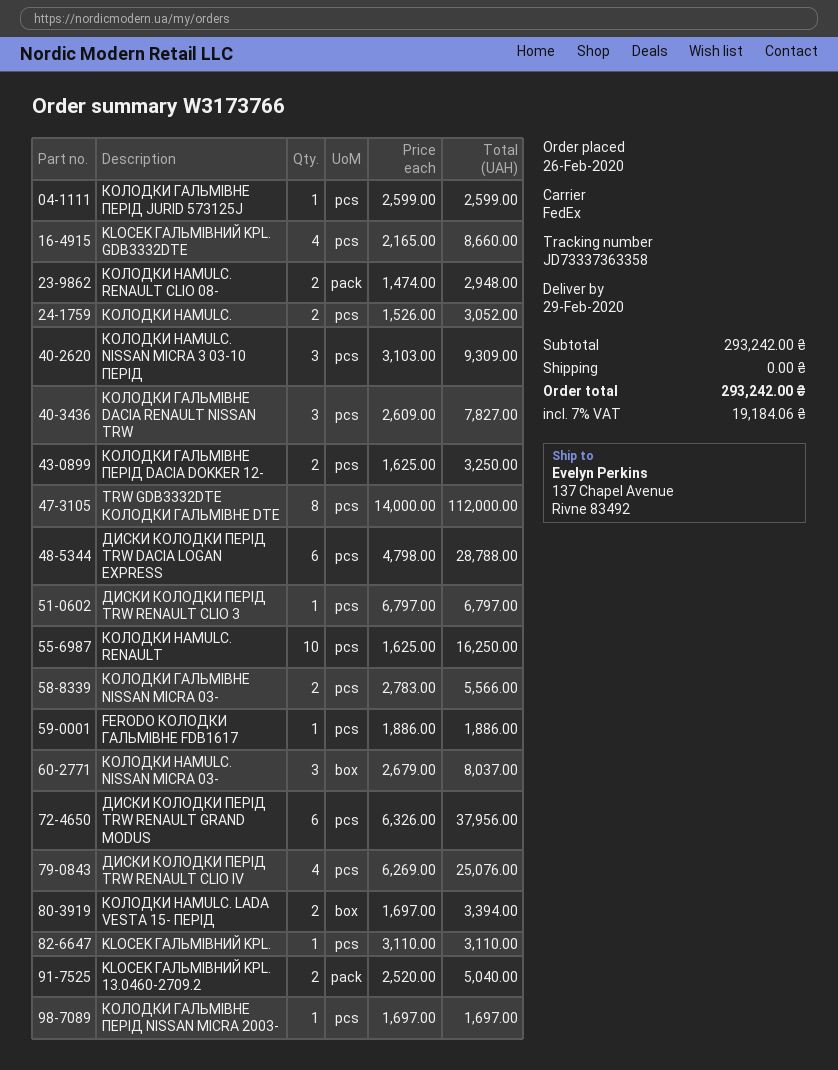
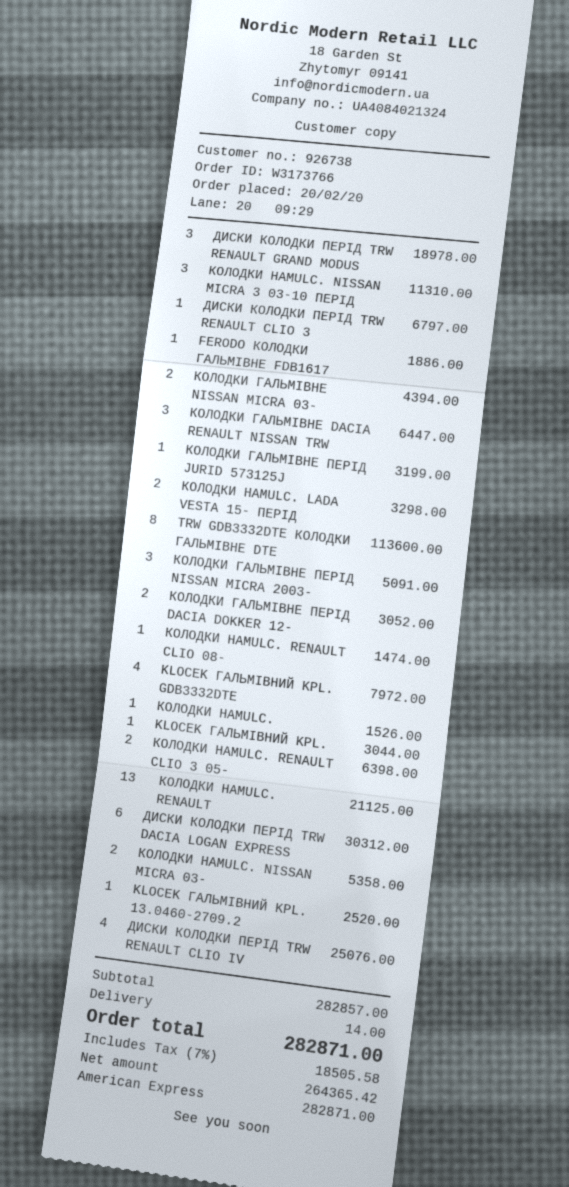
order date: 2020-02-26 -> 2020-02-20
КОЛОДКИ ГАЛЬМІВНЕ ПЕРІД JURID 573125J: 1 for 2599.00 -> 1 for 3199.00
KLOCEK ГАЛЬМІВНИЙ KPL. GDB3332DTE: 4 for 8660.00 -> 4 for 7972.00
КОЛОДКИ HAMULC. RENAULT CLIO 08-: 2 for 2948.00 -> 1 for 1474.00
КОЛОДКИ HAMULC.: 2 for 3052.00 -> 1 for 1526.00
КОЛОДКИ HAMULC. NISSAN MICRA 3 03-10 ПЕРІД: 3 for 9309.00 -> 3 for 11310.00
КОЛОДКИ ГАЛЬМІВНЕ DACIA RENAULT NISSAN TRW: 3 for 7827.00 -> 3 for 6447.00
КОЛОДКИ ГАЛЬМІВНЕ ПЕРІД DACIA DOKKER 12-: 2 for 3250.00 -> 2 for 3052.00
TRW GDB3332DTE КОЛОДКИ ГАЛЬМІВНЕ DTE: 8 for 112000.00 -> 8 for 113600.00
ДИСКИ КОЛОДКИ ПЕРІД TRW DACIA LOGAN EXPRESS: 6 for 28788.00 -> 6 for 30312.00
КОЛОДКИ HAMULC. RENAULT: 10 for 16250.00 -> 13 for 21125.00
КОЛОДКИ ГАЛЬМІВНЕ NISSAN MICRA 03-: 2 for 5566.00 -> 2 for 4394.00
КОЛОДКИ HAMULC. NISSAN MICRA 03-: 3 for 8037.00 -> 2 for 5358.00
ДИСКИ КОЛОДКИ ПЕРІД TRW RENAULT GRAND MODUS: 6 for 37956.00 -> 3 for 18978.00
КОЛОДКИ HAMULC. LADA VESTA 15- ПЕРІД: 2 for 3394.00 -> 2 for 3298.00
KLOCEK ГАЛЬМІВНИЙ KPL.: 1 for 3110.00 -> 1 for 3044.00
KLOCEK ГАЛЬМІВНИЙ KPL. 13.0460-2709.2: 2 for 5040.00 -> 1 for 2520.00
КОЛОДКИ ГАЛЬМІВНЕ ПЕРІД NISSAN MICRA 2003-: 1 for 1697.00 -> 3 for 5091.00
КОЛОДКИ HAMULC. RENAULT CLIO 3 05-: none -> 2 for 6398.00
subtotal: 293242.00 -> 282857.00
shipping: 0.00 -> 14.00
tax: 7% = 19184.06 -> 7% = 18505.58
total: 293242.00 -> 282871.00

